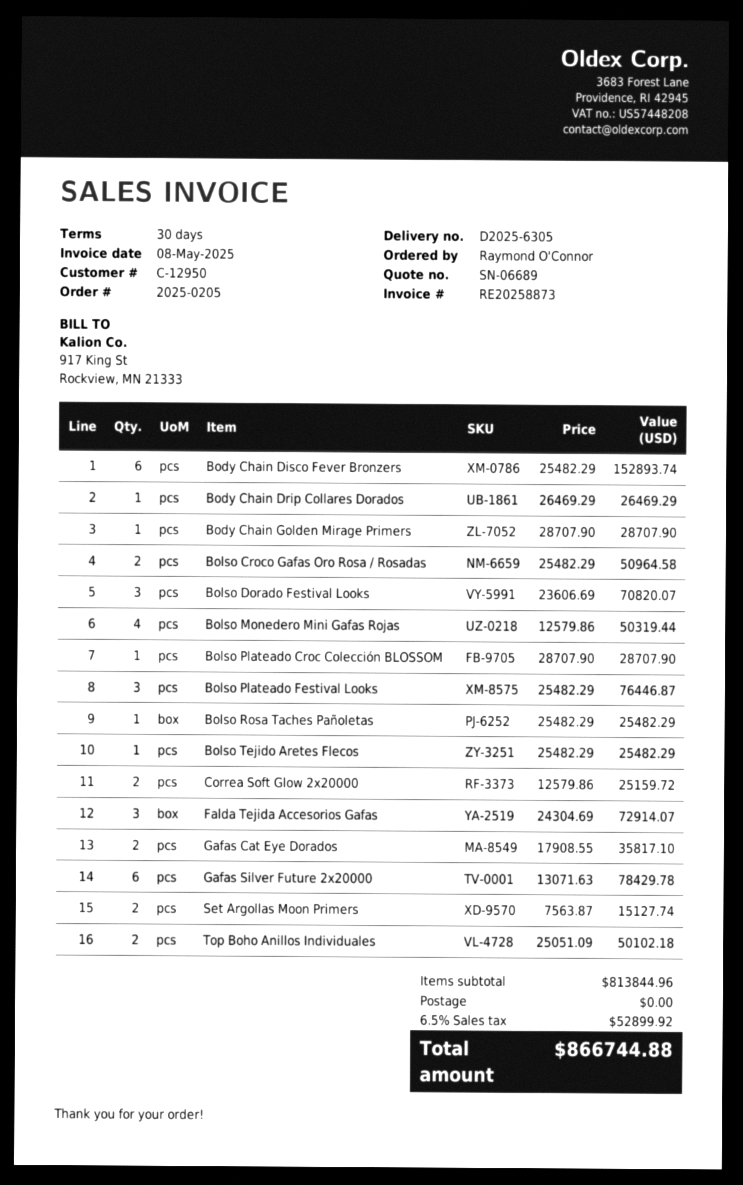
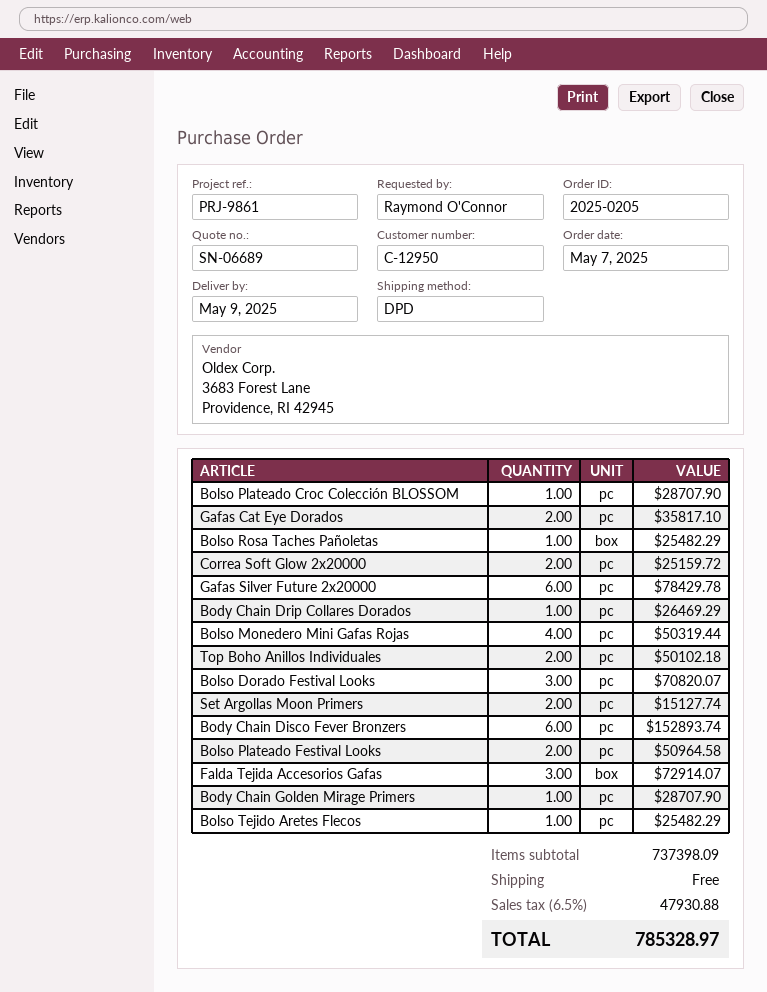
Bolso Croco Gafas Oro Rosa / Rosadas: 2 for 50964.58 -> none
Bolso Plateado Festival Looks: 3 for 76446.87 -> 2 for 50964.58
subtotal: 813844.96 -> 737398.09
tax: 6.5% = 52899.92 -> 6.5% = 47930.88
total: 866744.88 -> 785328.97

